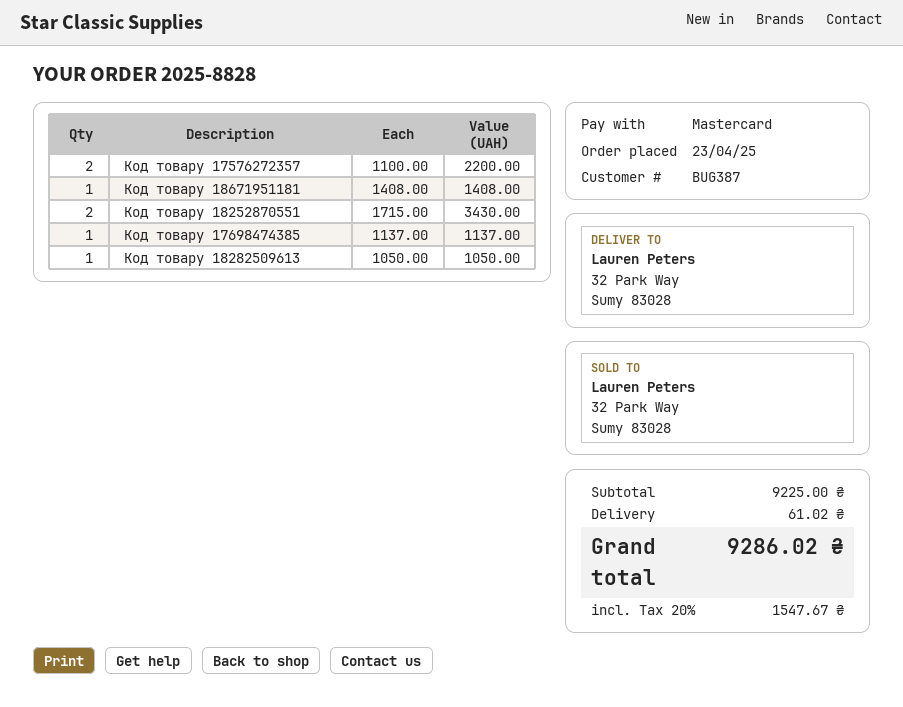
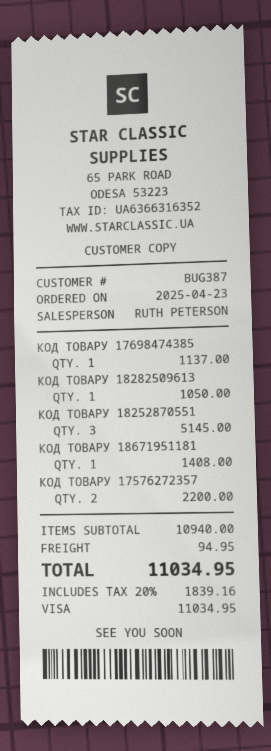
payment method: Mastercard -> Visa
Код товару 18252870551: 2 for 3430.00 -> 3 for 5145.00
subtotal: 9225.00 -> 10940.00
shipping: 61.02 -> 94.95
tax: 20% = 1547.67 -> 20% = 1839.16
total: 9286.02 -> 11034.95

